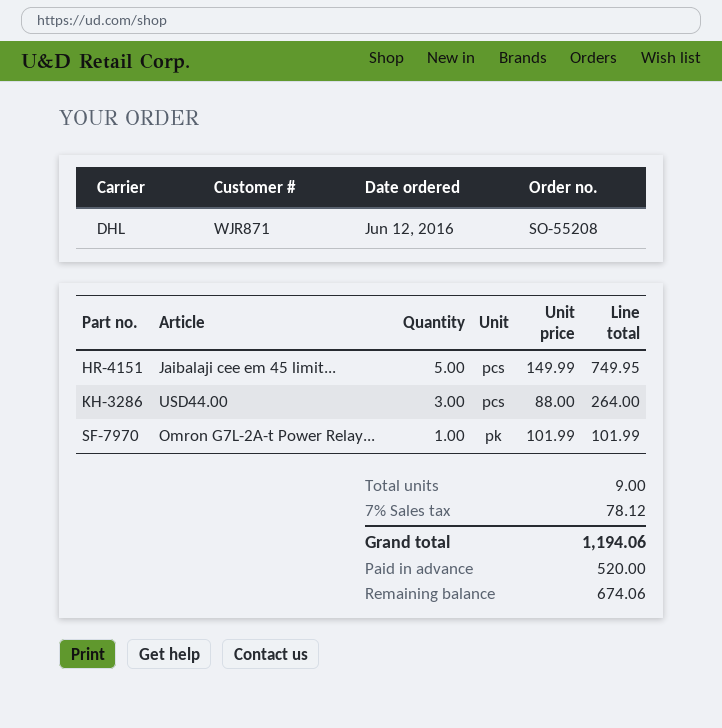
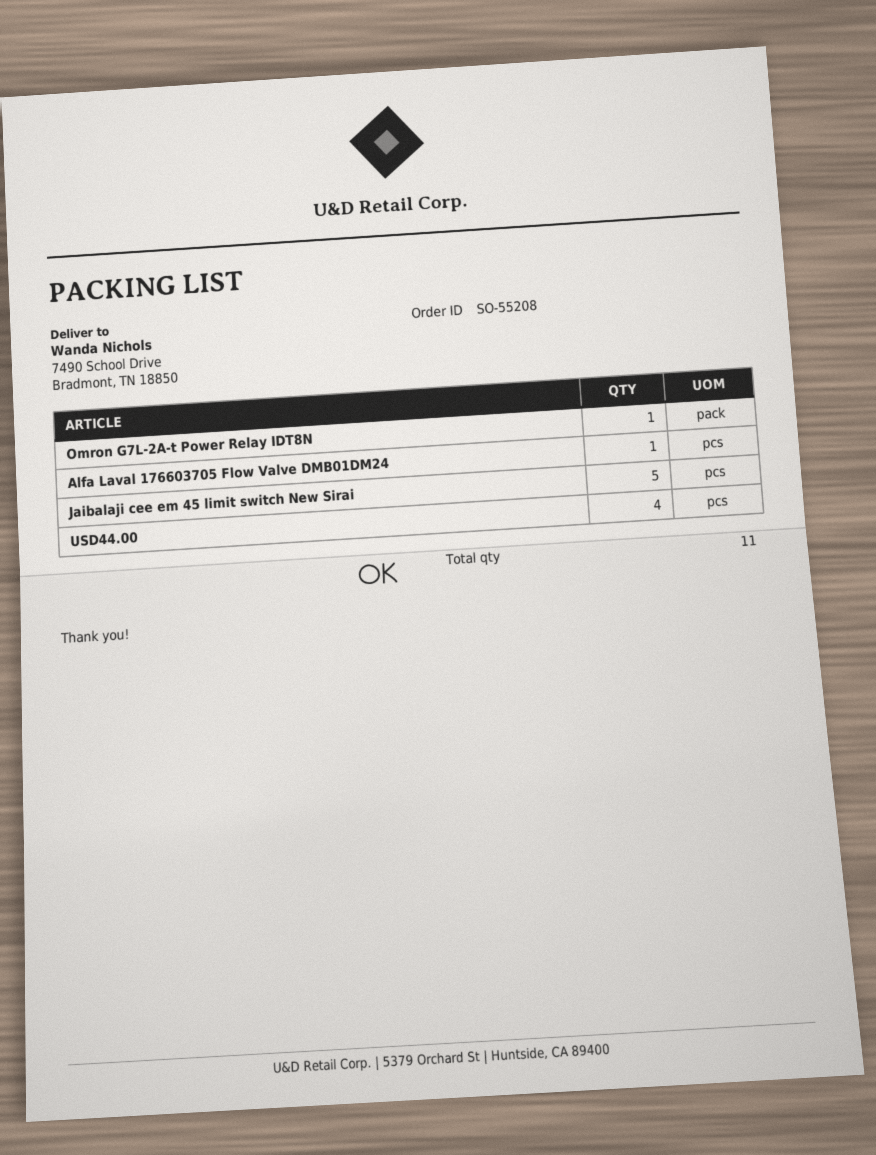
USD44.00: 3 -> 4
Alfa Laval 176603705 Flow Valve DMB01DM24: none -> 1
total quantity: 9 -> 11

